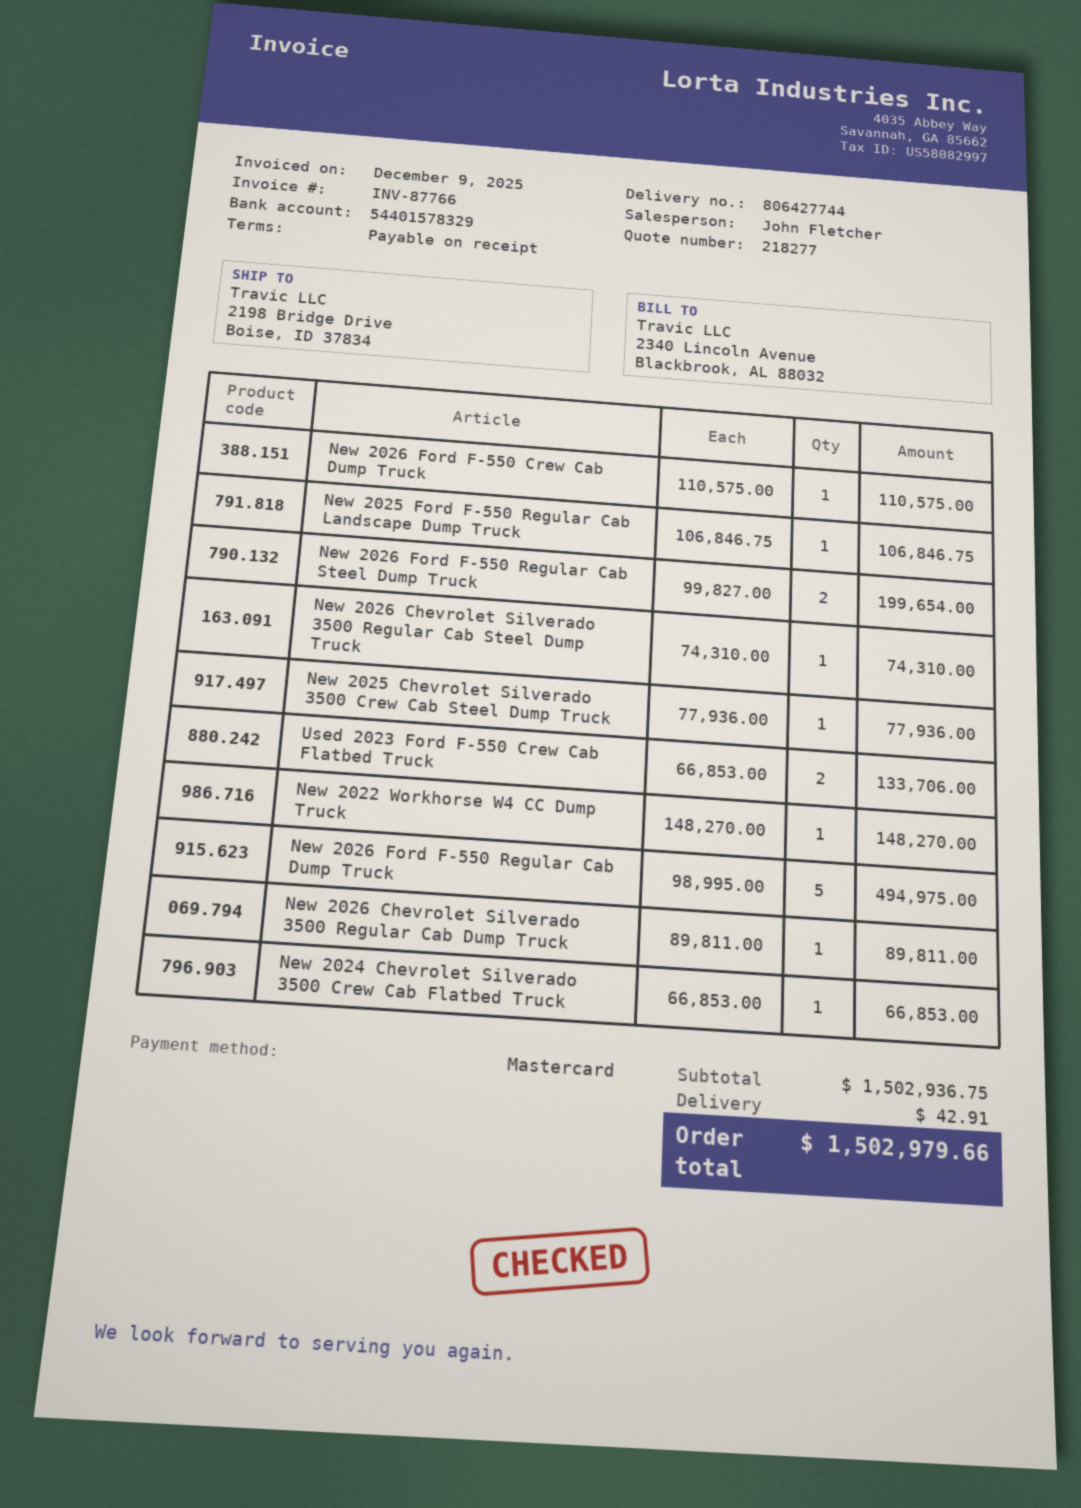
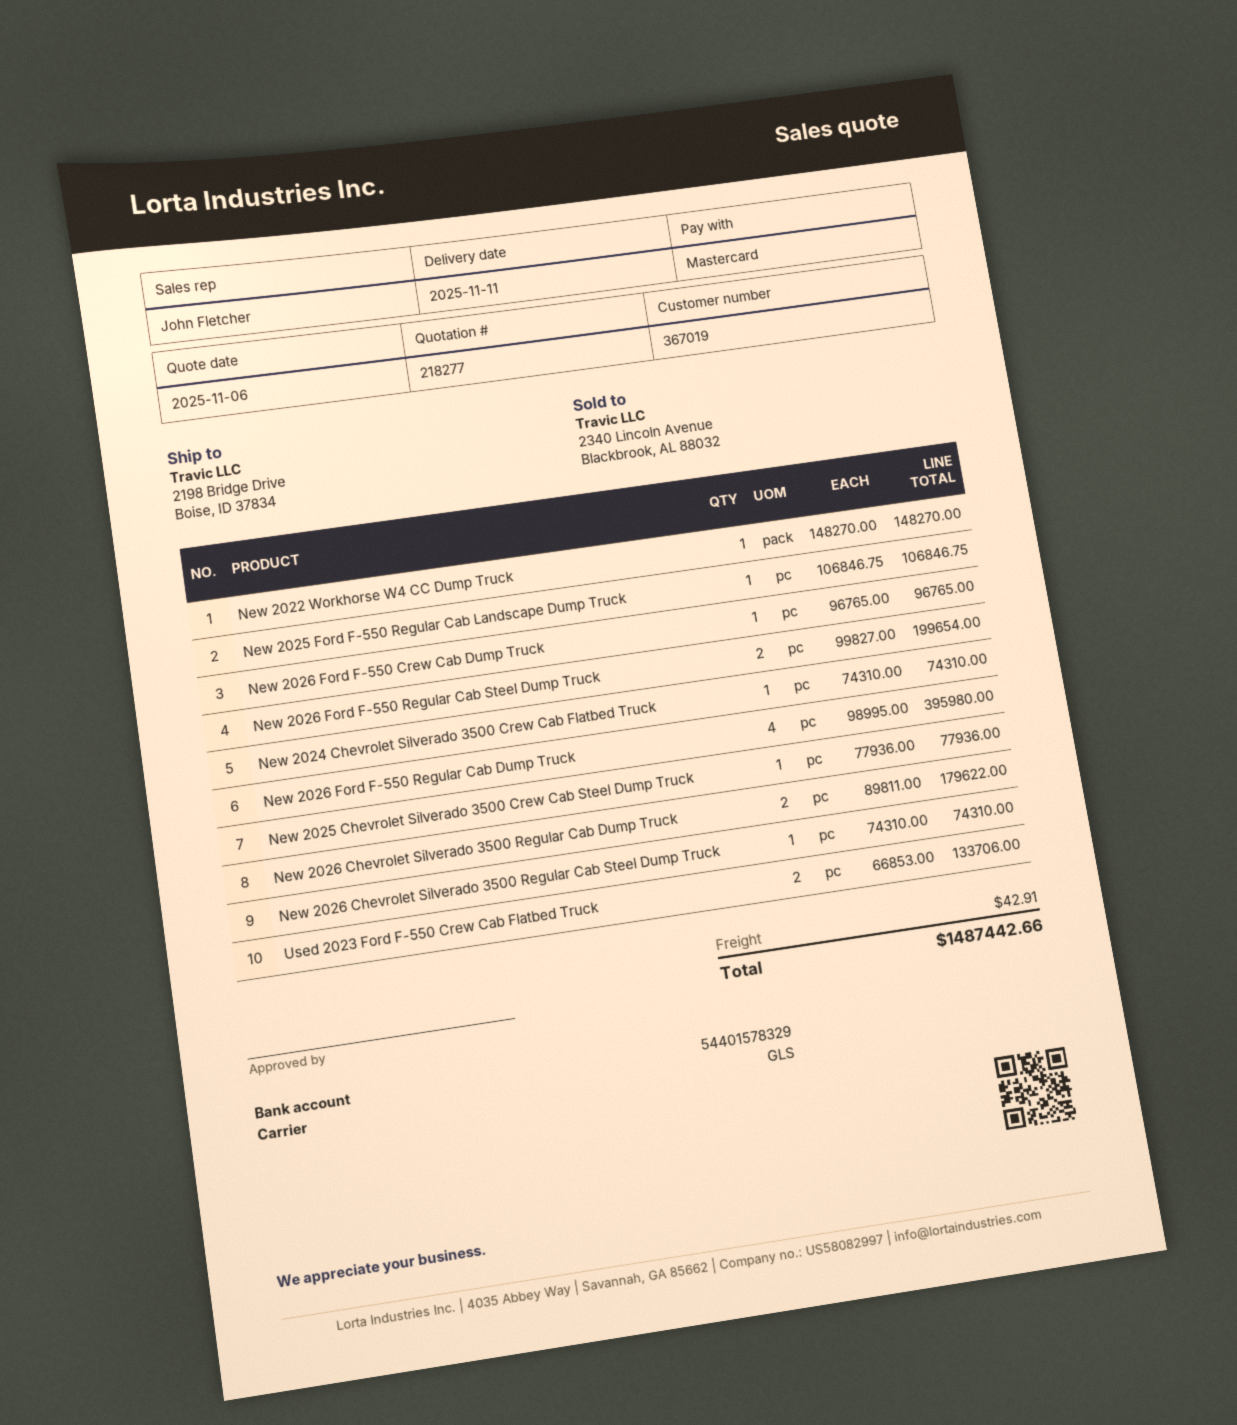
New 2026 Ford F-550 Crew Cab Dump Truck: 1 x 110575.00 = 110575.00 -> 1 x 96765.00 = 96765.00
New 2026 Ford F-550 Regular Cab Dump Truck: 5 x 98995.00 = 494975.00 -> 4 x 98995.00 = 395980.00
New 2026 Chevrolet Silverado 3500 Regular Cab Dump Truck: 1 x 89811.00 = 89811.00 -> 2 x 89811.00 = 179622.00
New 2024 Chevrolet Silverado 3500 Crew Cab Flatbed Truck: 1 x 66853.00 = 66853.00 -> 1 x 74310.00 = 74310.00
total: 1502979.66 -> 1487442.66

